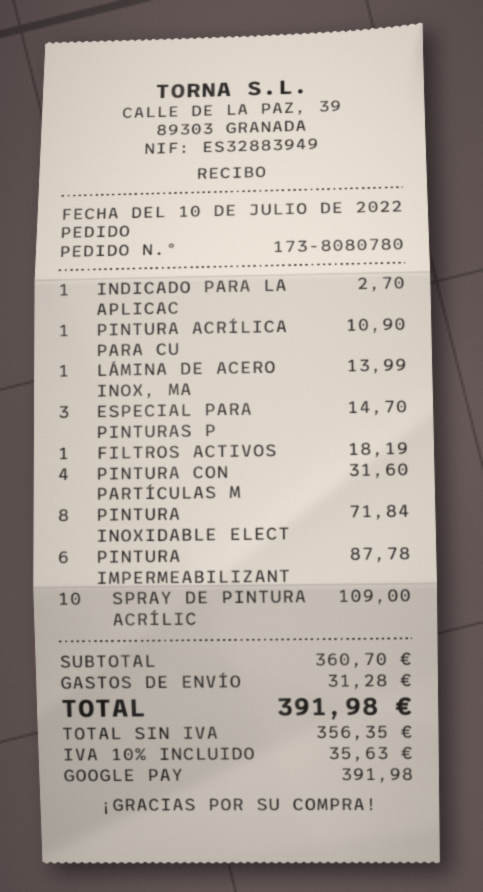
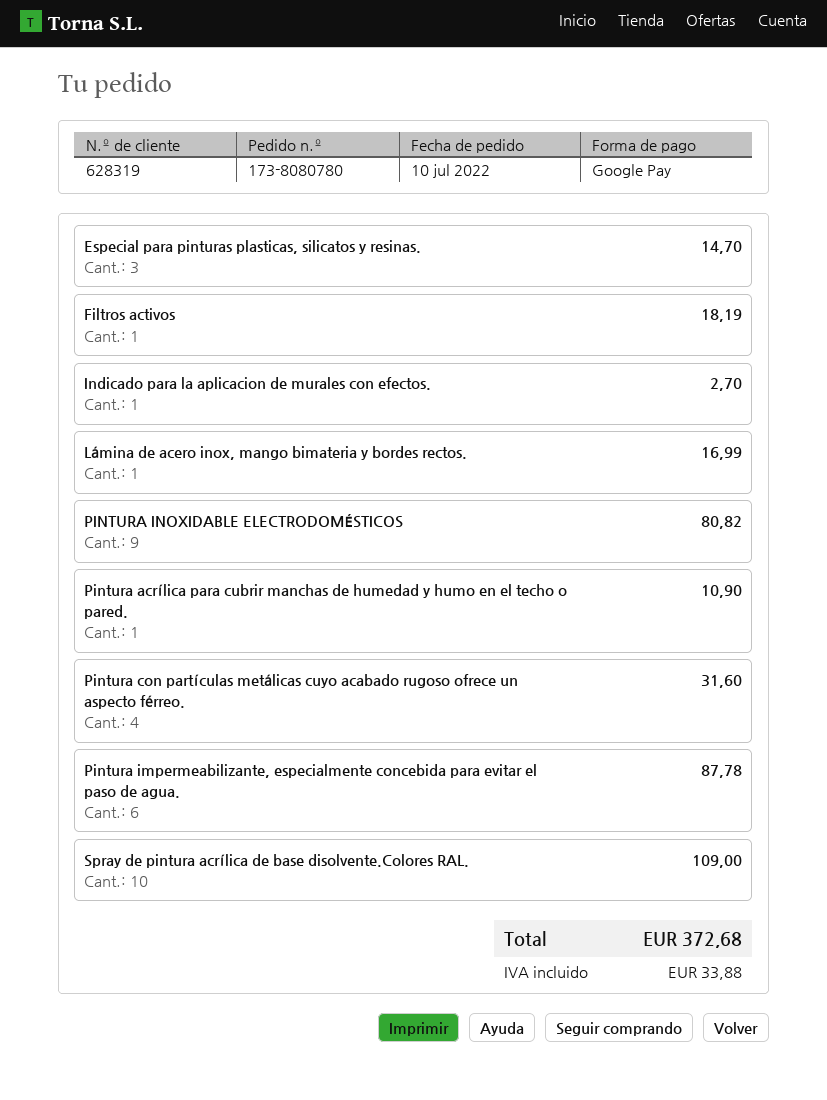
LÁMINA DE ACERO INOX, MA: 1 for 13.99 -> 1 for 16.99
PINTURA INOXIDABLE ELECT: 8 for 71.84 -> 9 for 80.82
shipping: 31.28 -> none
tax: 35.63 -> 33.88
total: 391.98 -> 372.68

